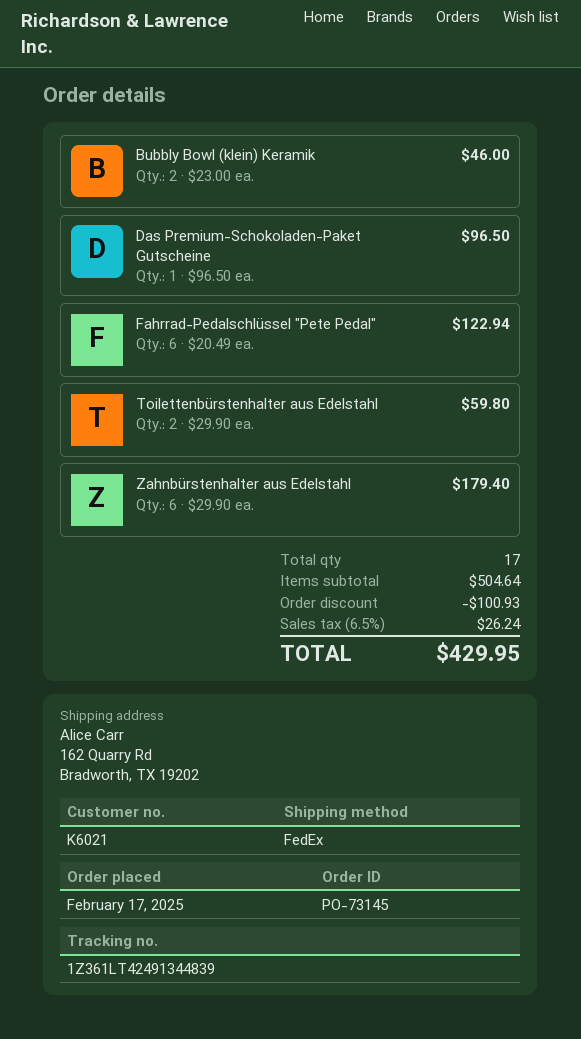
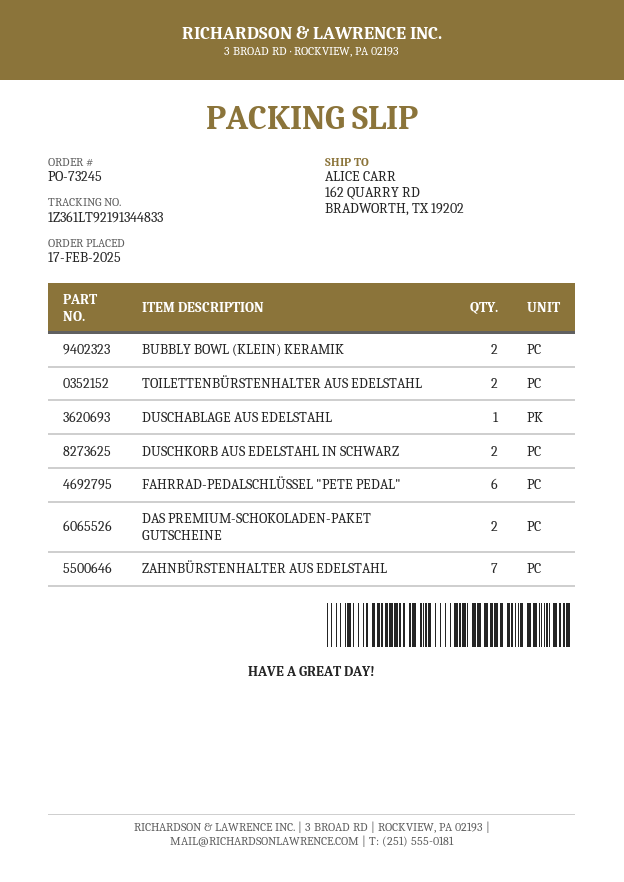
order number: PO-73145 -> PO-73245
tracking number: 1Z361LT42491344839 -> 1Z361LT92191344833
Das Premium-Schokoladen-Paket Gutscheine: 1 -> 2
Zahnbürstenhalter aus Edelstahl: 6 -> 7
DUSCHABLAGE AUS EDELSTAHL: none -> 1
DUSCHKORB AUS EDELSTAHL IN SCHWARZ: none -> 2

